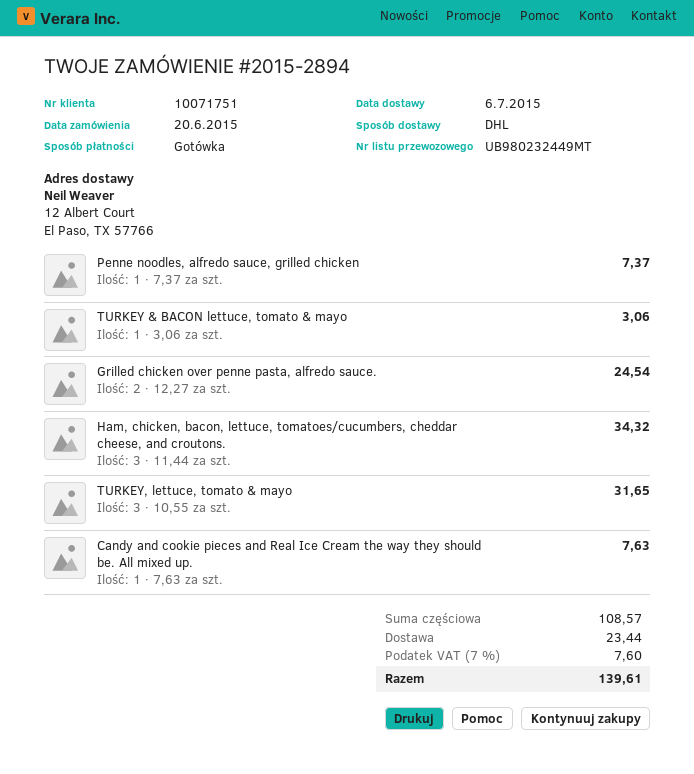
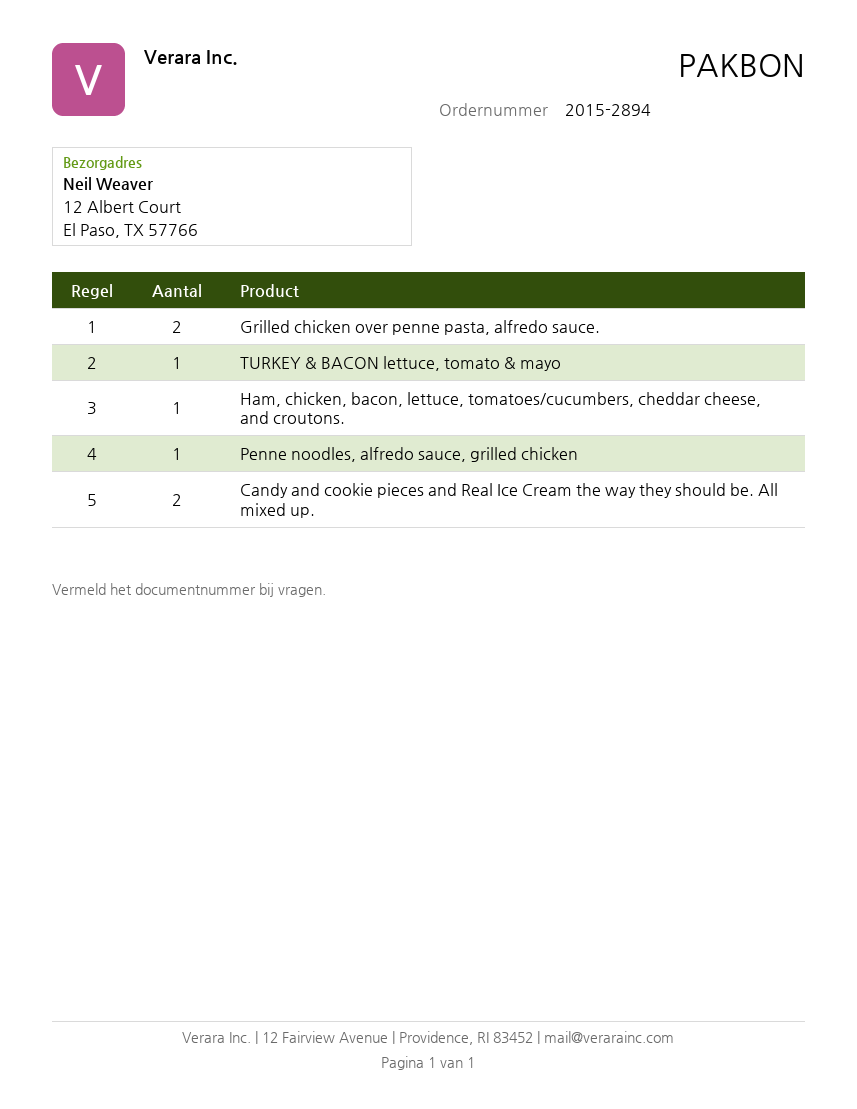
Ham, chicken, bacon, lettuce, tomatoes/cucumbers, cheddar cheese, and croutons.: 3 -> 1
TURKEY, lettuce, tomato & mayo: 3 -> none
Candy and cookie pieces and Real Ice Cream the way they should be. All mixed up.: 1 -> 2

